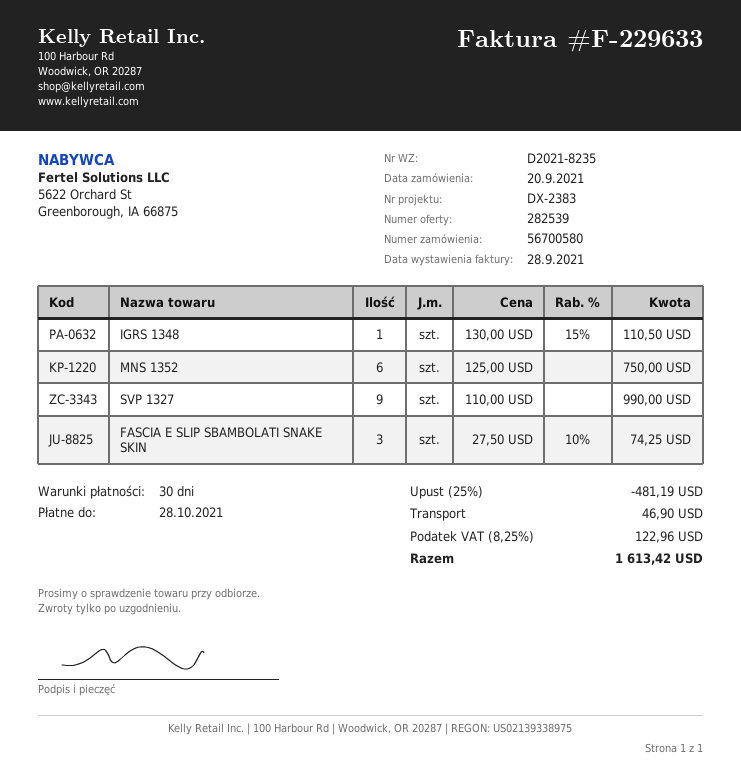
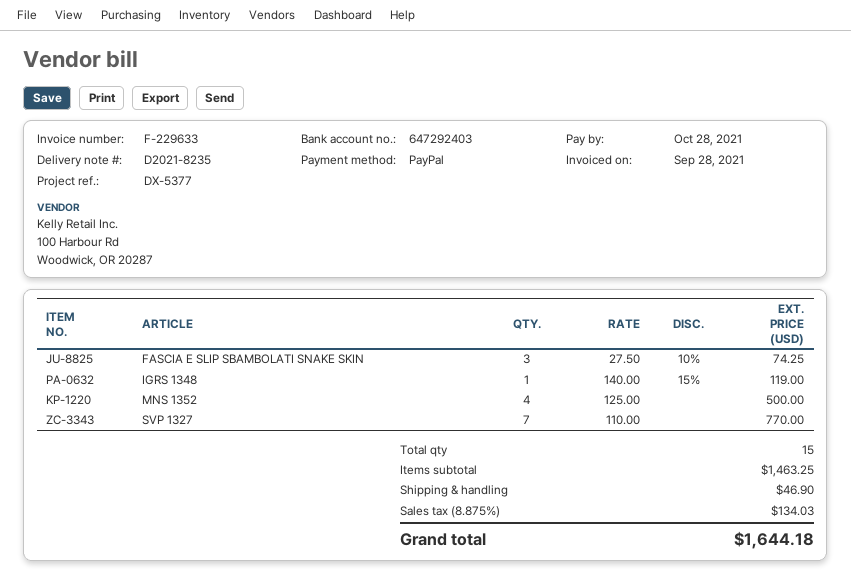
reference: DX-2383 -> DX-5377
IGRS 1348: 1 x 130.00 - 15% = 110.50 -> 1 x 140.00 - 15% = 119.00
MNS 1352: 6 x 125.00 = 750.00 -> 4 x 125.00 = 500.00
SVP 1327: 9 x 110.00 = 990.00 -> 7 x 110.00 = 770.00
discount: 25% = 481.19 -> none
tax: 8.25% = 122.96 -> 8.875% = 134.03
total: 1613.42 -> 1644.18

